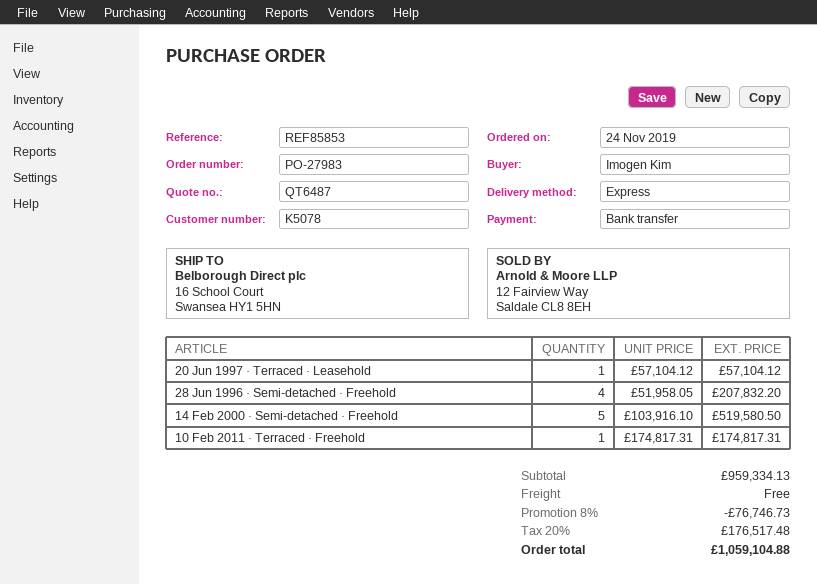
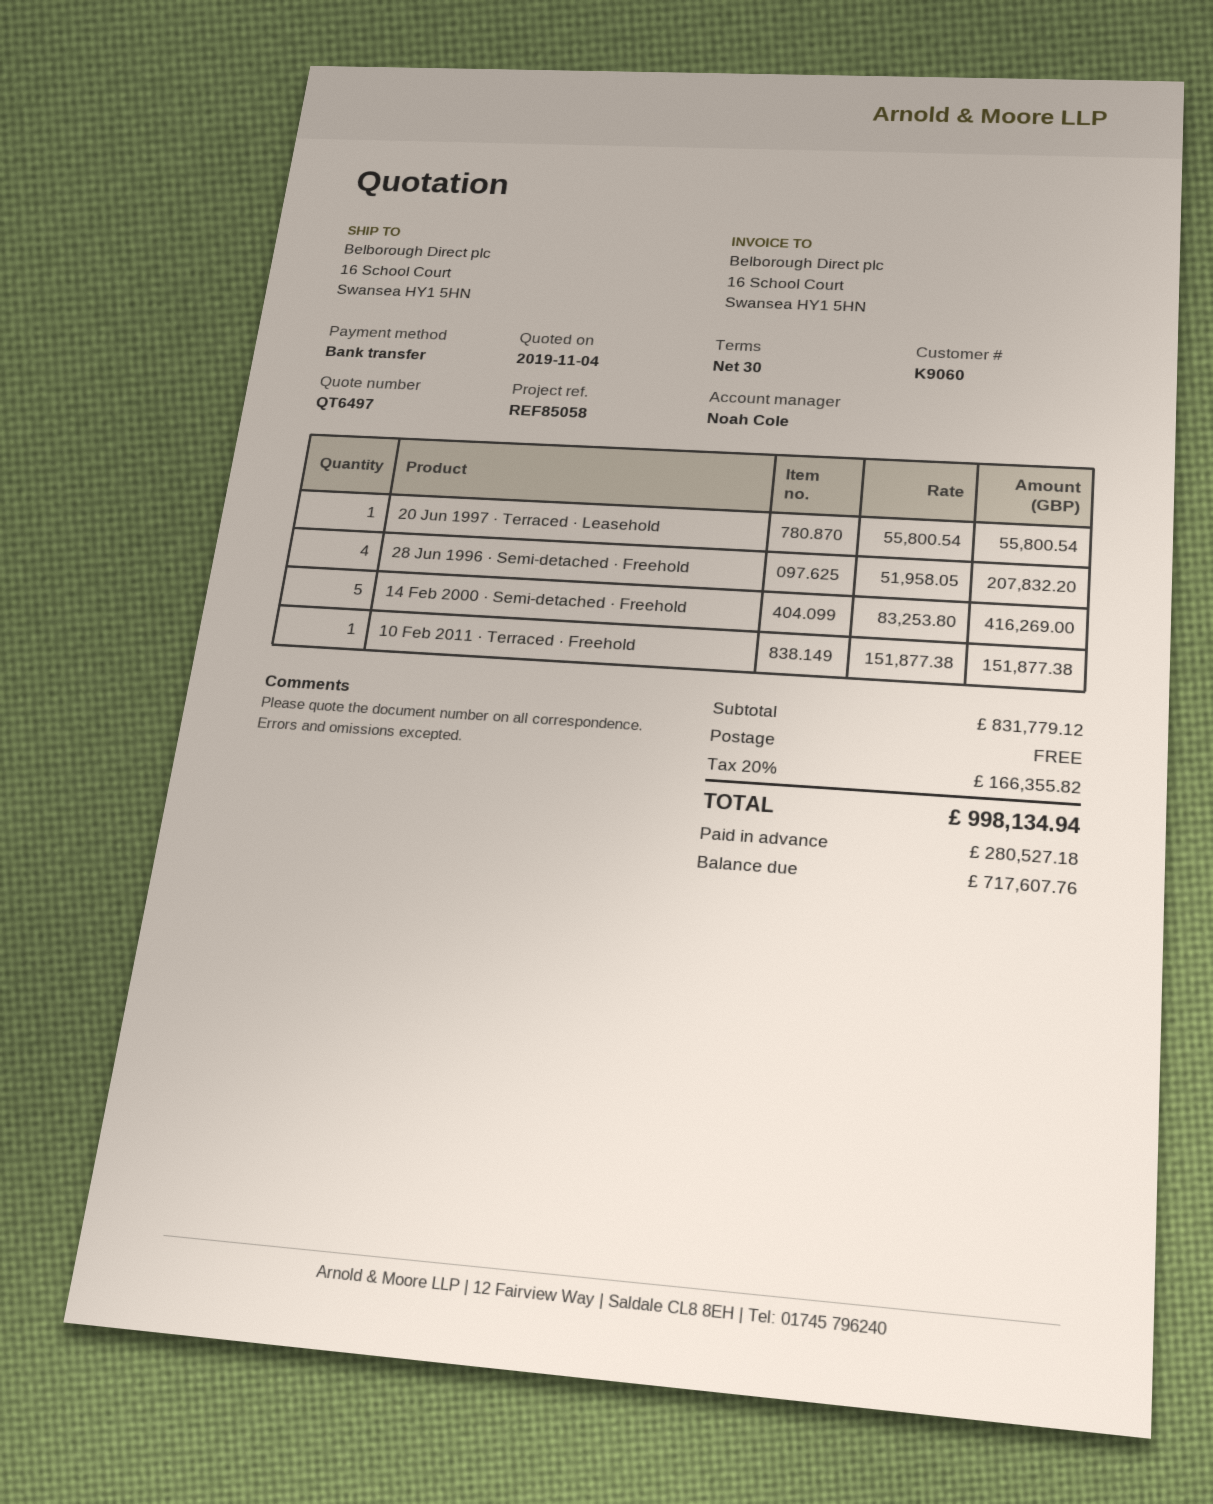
quote number: QT6487 -> QT6497
customer number: K5078 -> K9060
reference: REF85853 -> REF85058
20 Jun 1997 · Terraced · Leasehold: 1 x 57104.12 = 57104.12 -> 1 x 55800.54 = 55800.54
14 Feb 2000 · Semi-detached · Freehold: 5 x 103916.10 = 519580.50 -> 5 x 83253.80 = 416269.00
10 Feb 2011 · Terraced · Freehold: 1 x 174817.31 = 174817.31 -> 1 x 151877.38 = 151877.38
subtotal: 959334.13 -> 831779.12
discount: 8% = 76746.73 -> none
tax: 20% = 176517.48 -> 20% = 166355.82
total: 1059104.88 -> 998134.94

